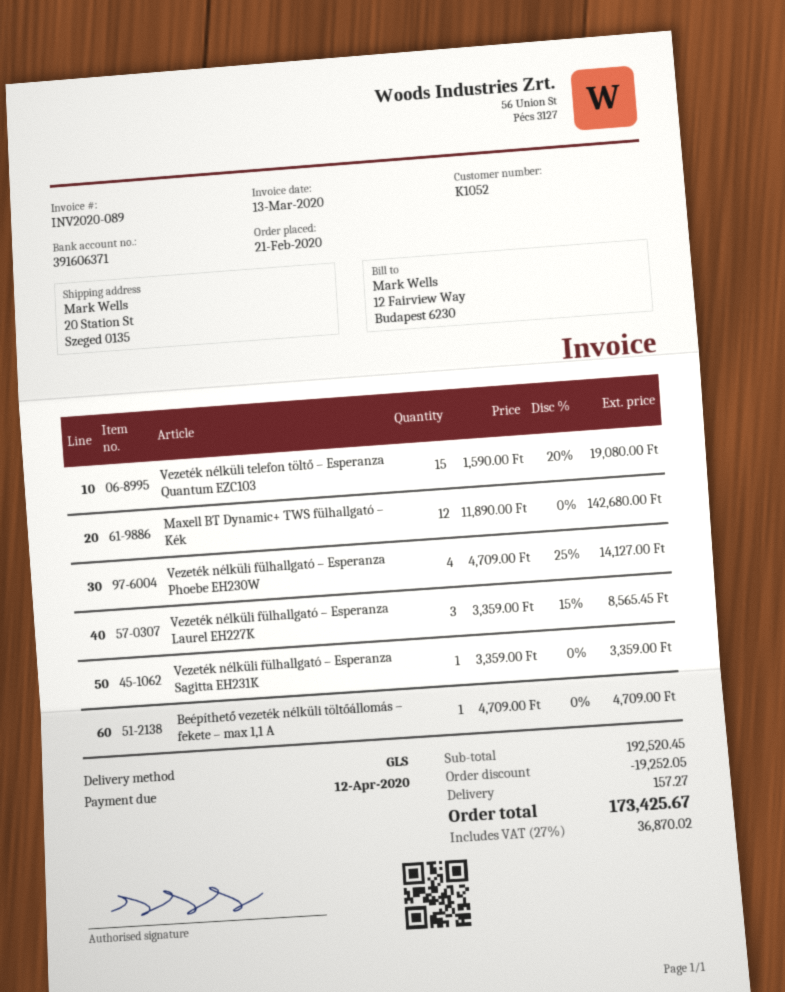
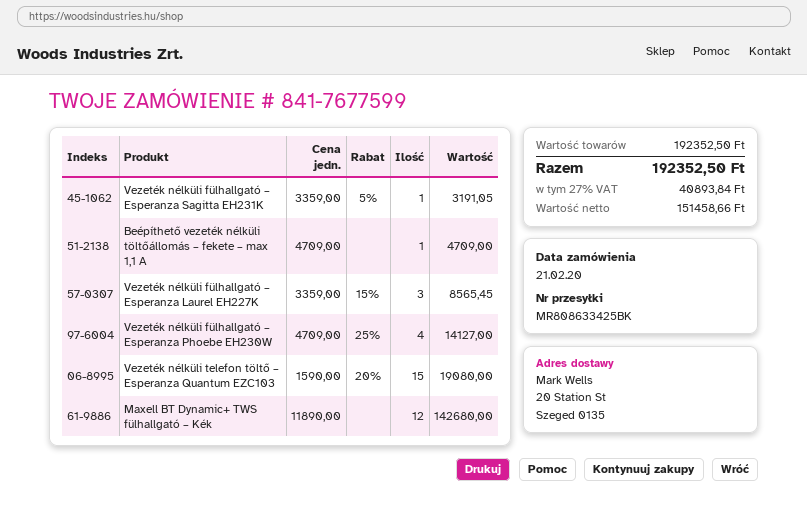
Vezeték nélküli fülhallgató – Esperanza Sagitta EH231K: 1 x 3359.00 = 3359.00 -> 1 x 3359.00 - 5% = 3191.05
subtotal: 192520.45 -> 192352.50
discount: 19252.05 -> none
shipping: 157.27 -> none
tax: 27% = 36870.02 -> 27% = 40893.84
total: 173425.67 -> 192352.50

